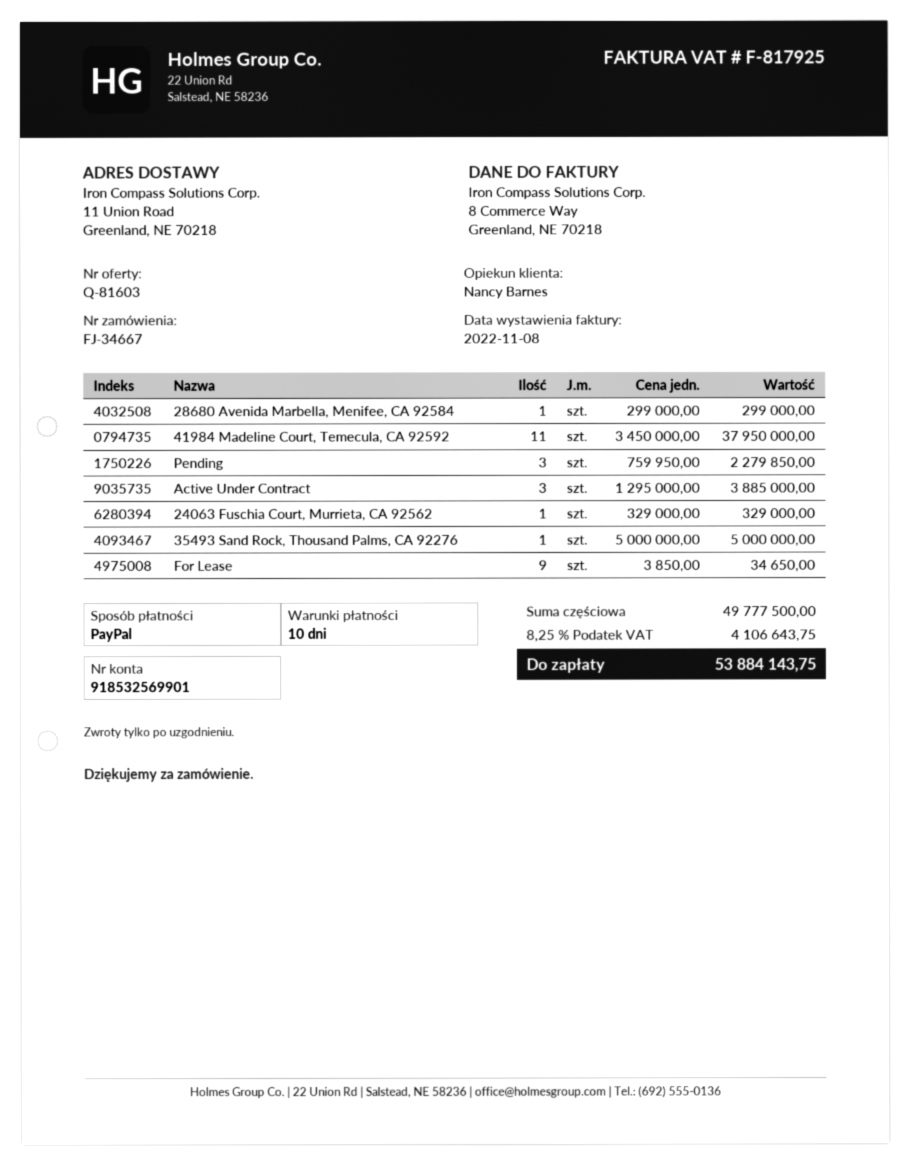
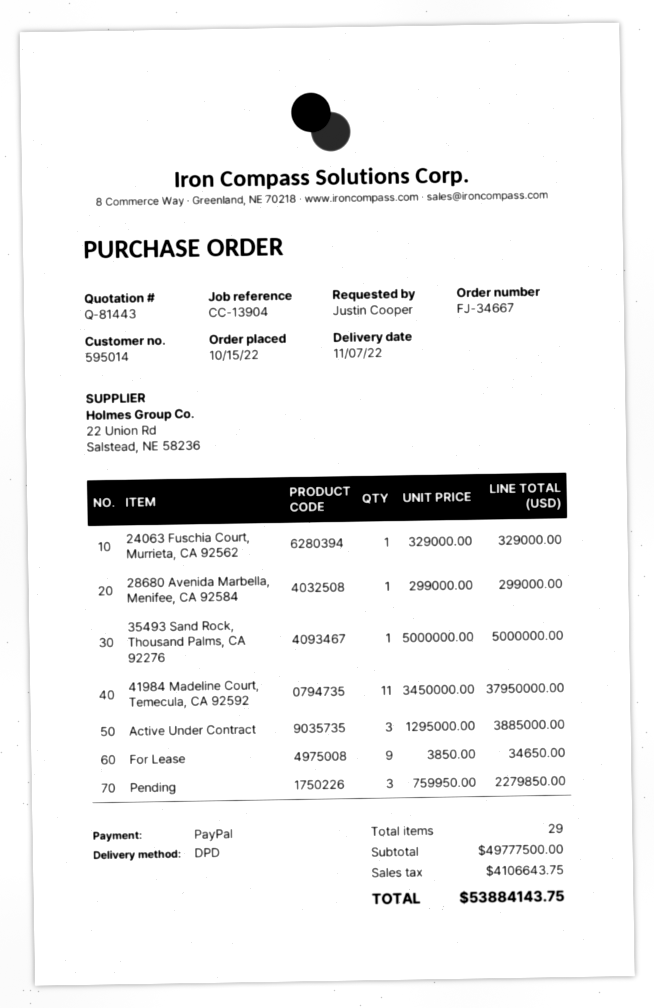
quote number: Q-81603 -> Q-81443

